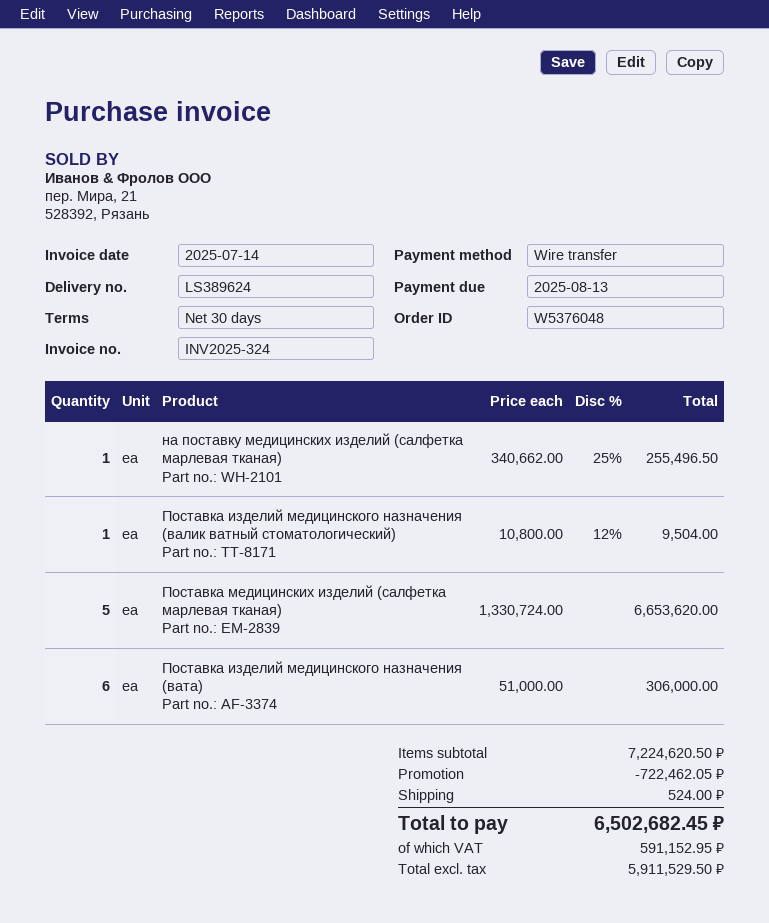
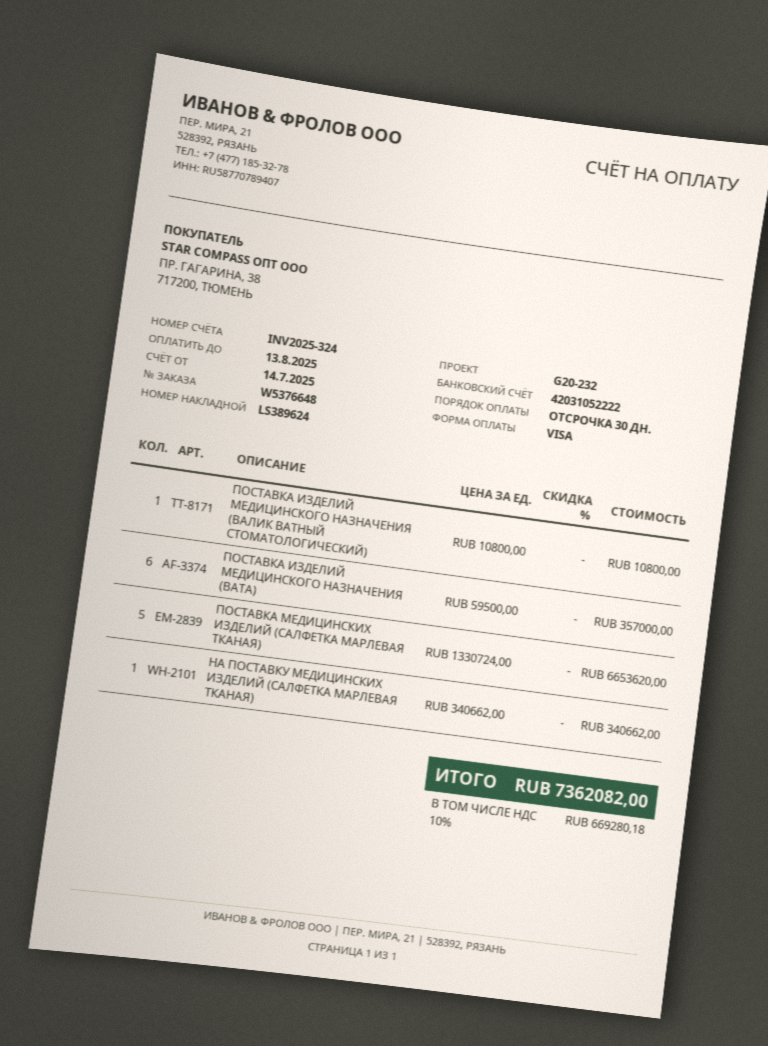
order number: W5376048 -> W5376648
payment method: bank transfer -> Visa
на поставку медицинских изделий (салфетка марлевая тканая): 1 x 340662.00 - 25% = 255496.50 -> 1 x 340662.00 = 340662.00
Поставка изделий медицинского назначения (валик ватный стоматологический): 1 x 10800.00 - 12% = 9504.00 -> 1 x 10800.00 = 10800.00
Поставка изделий медицинского назначения (вата): 6 x 51000.00 = 306000.00 -> 6 x 59500.00 = 357000.00
discount: 722462.05 -> none
shipping: 524.00 -> none
tax: 591152.95 -> 669280.18
total: 6502682.45 -> 7362082.00

